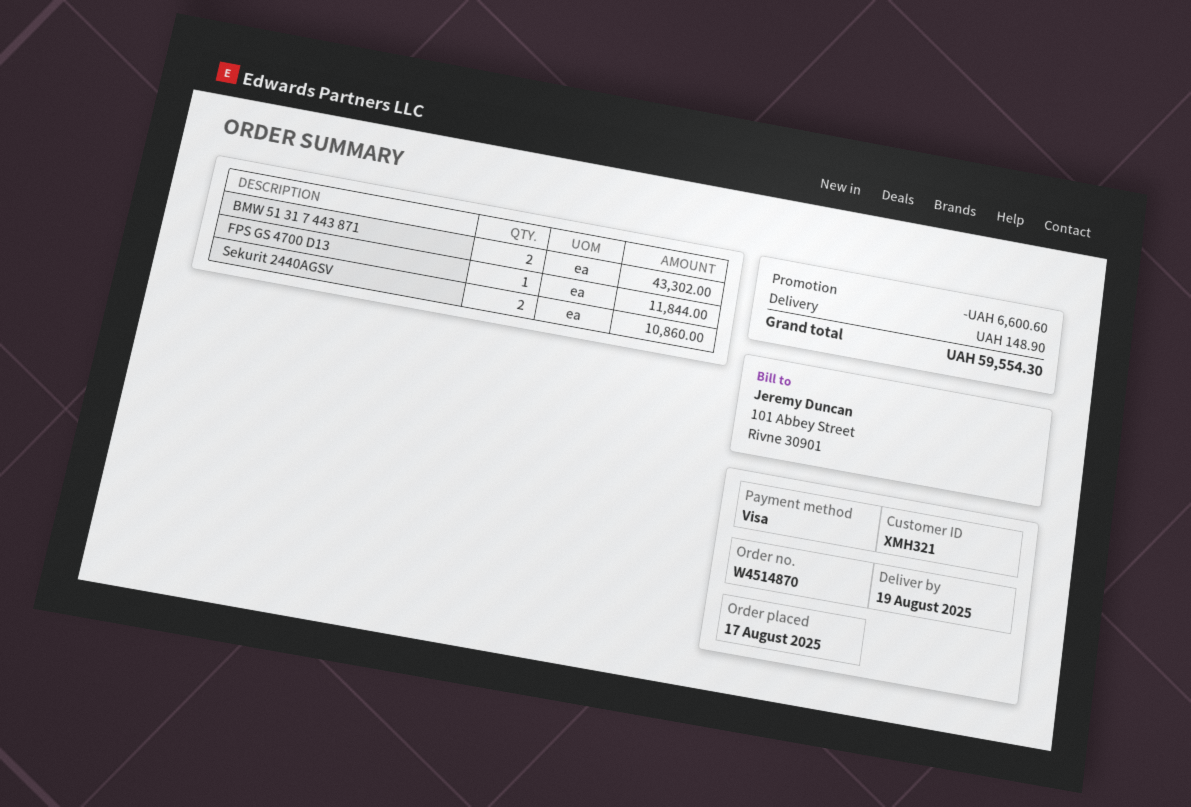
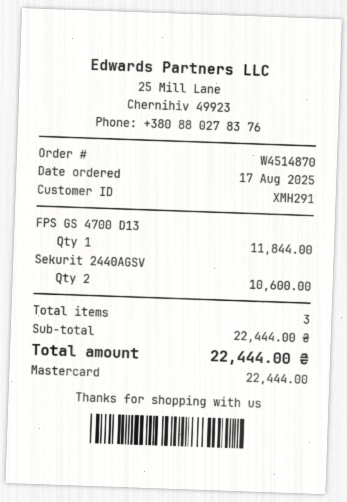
customer number: XMH321 -> XMH291
payment method: Visa -> Mastercard
BMW 51 31 7 443 871: 2 for 43302.00 -> none
Sekurit 2440AGSV: 2 for 10860.00 -> 2 for 10600.00
discount: 6600.60 -> none
shipping: 148.90 -> none
total: 59554.30 -> 22444.00

